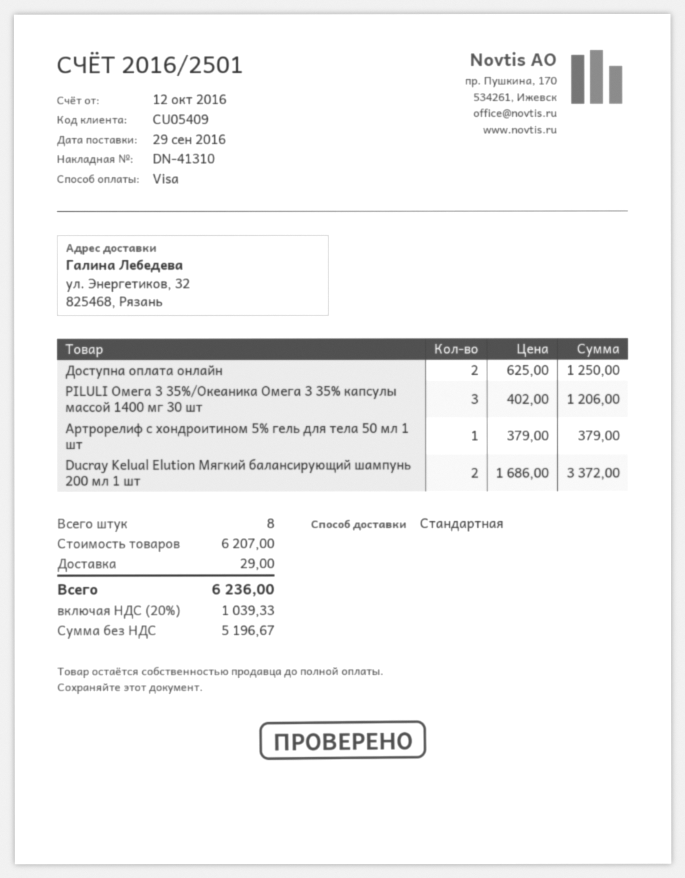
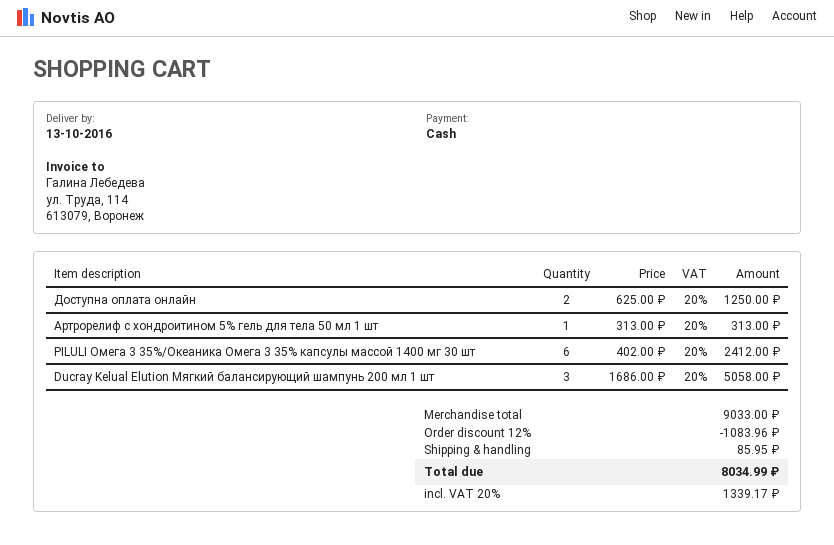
delivery date: 2016-09-29 -> 2016-10-13
payment method: Visa -> cash
PILULI Омега 3 35%/Океаника Омега 3 35% капсулы массой 1400 мг 30 шт: 3 x 402.00 = 1206.00 -> 6 x 402.00 = 2412.00
Артрорелиф с хондроитином 5% гель для тела 50 мл 1 шт: 1 x 379.00 = 379.00 -> 1 x 313.00 = 313.00
Ducray Kelual Elution Мягкий балансирующий шампунь 200 мл 1 шт: 2 x 1686.00 = 3372.00 -> 3 x 1686.00 = 5058.00
subtotal: 6207.00 -> 9033.00
discount: none -> 12% = 1083.96
shipping: 29.00 -> 85.95
tax: 20% = 1039.33 -> 20% = 1339.17
total: 6236.00 -> 8034.99

